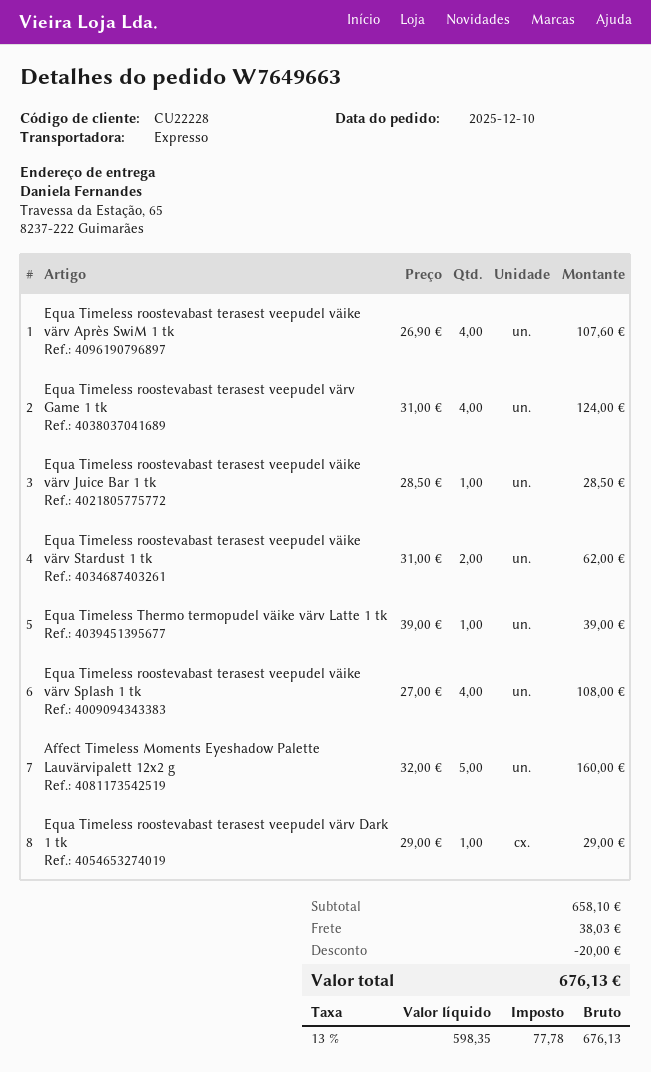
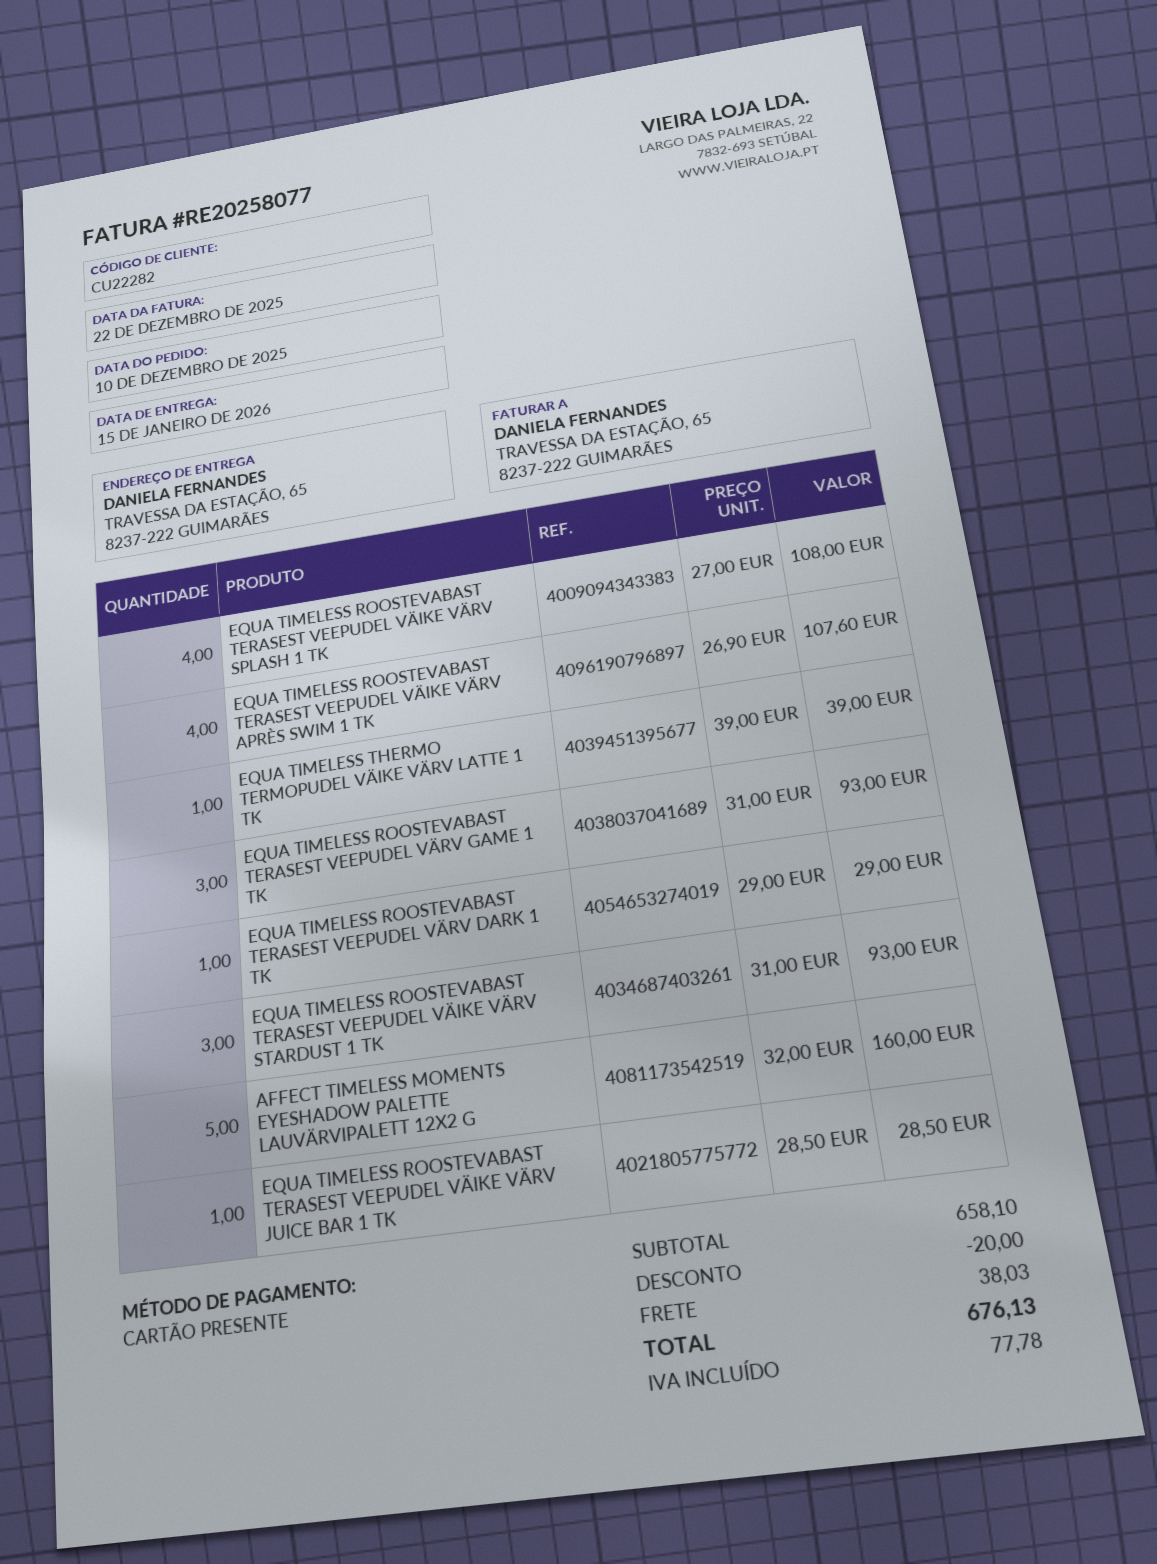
customer number: CU22228 -> CU22282
Equa Timeless roostevabast terasest veepudel värv Game 1 tk: 4 x 31.00 = 124.00 -> 3 x 31.00 = 93.00
Equa Timeless roostevabast terasest veepudel väike värv Stardust 1 tk: 2 x 31.00 = 62.00 -> 3 x 31.00 = 93.00

